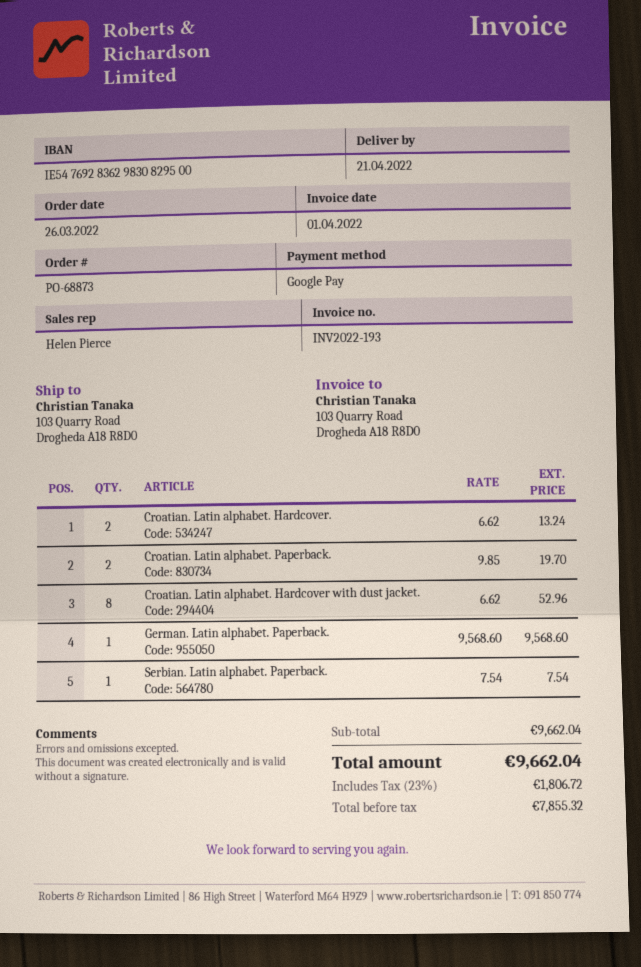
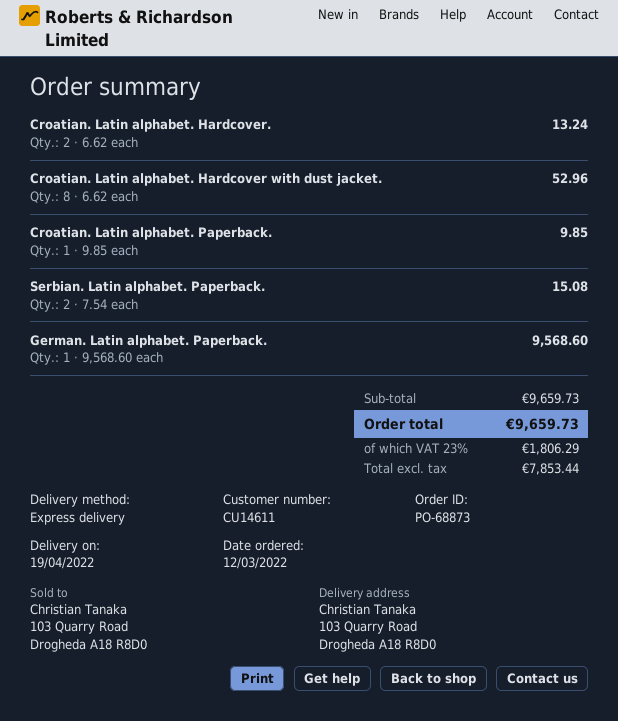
order date: 2022-03-26 -> 2022-03-12
delivery date: 2022-04-21 -> 2022-04-19
Croatian. Latin alphabet. Paperback.: 2 x 9.85 = 19.70 -> 1 x 9.85 = 9.85
Serbian. Latin alphabet. Paperback.: 1 x 7.54 = 7.54 -> 2 x 7.54 = 15.08
subtotal: 9662.04 -> 9659.73
net: 7855.32 -> 7853.44
tax: 23% = 1806.72 -> 23% = 1806.29
total: 9662.04 -> 9659.73

